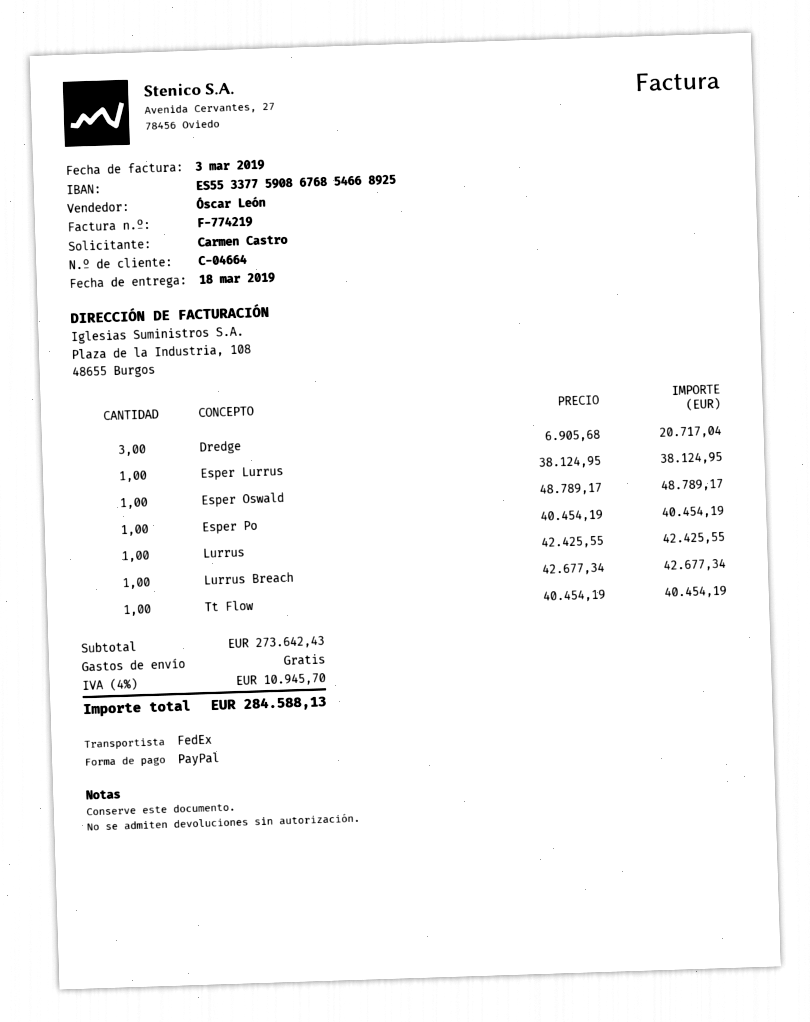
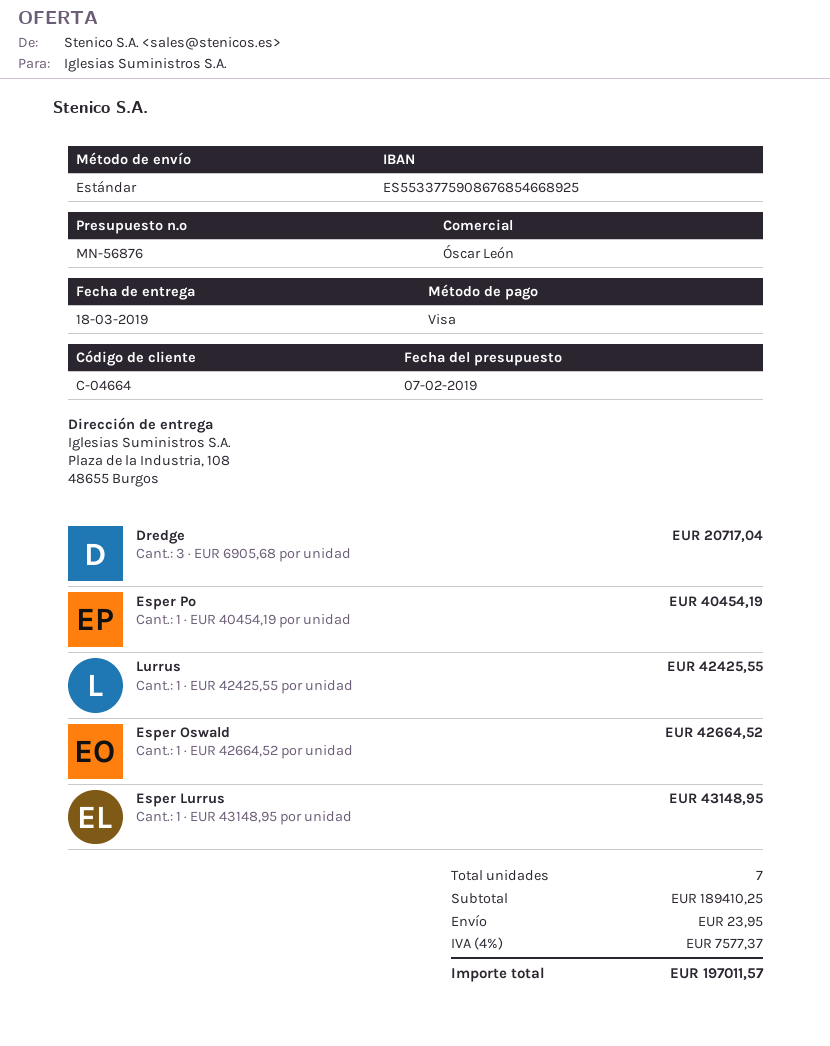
payment method: PayPal -> Visa
shipping method: FedEx -> standard
Esper Lurrus: 1 x 38124.95 = 38124.95 -> 1 x 43148.95 = 43148.95
Esper Oswald: 1 x 48789.17 = 48789.17 -> 1 x 42664.52 = 42664.52
Lurrus Breach: 1 x 42677.34 = 42677.34 -> none
Tt Flow: 1 x 40454.19 = 40454.19 -> none
subtotal: 273642.43 -> 189410.25
shipping: 0.00 -> 23.95
tax: 4% = 10945.70 -> 4% = 7577.37
total: 284588.13 -> 197011.57

